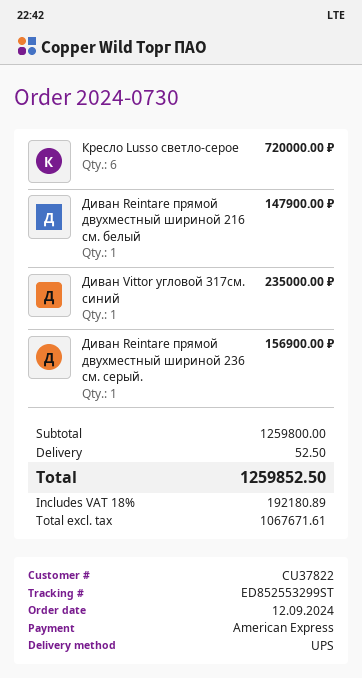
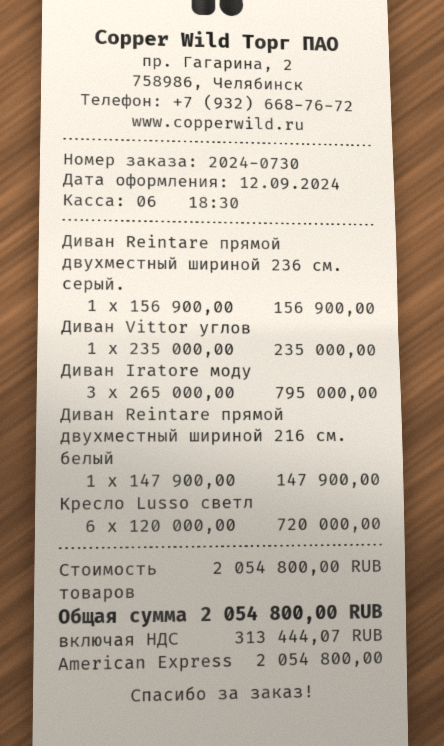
Диван Iratore моду: none -> 3 for 795000.00
subtotal: 1259800.00 -> 2054800.00
shipping: 52.50 -> none
tax: 192180.89 -> 313444.07
total: 1259852.50 -> 2054800.00

